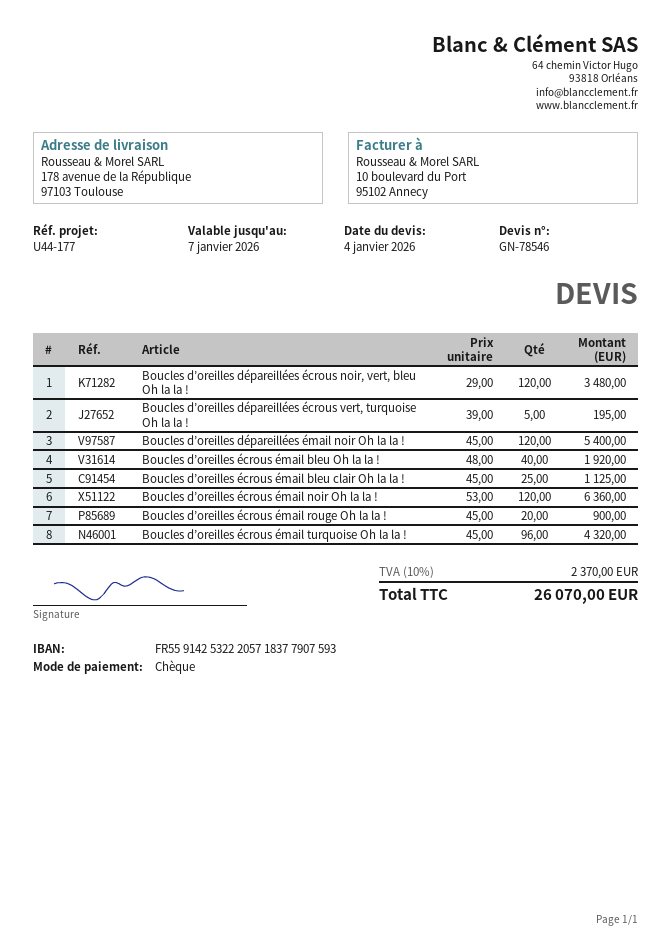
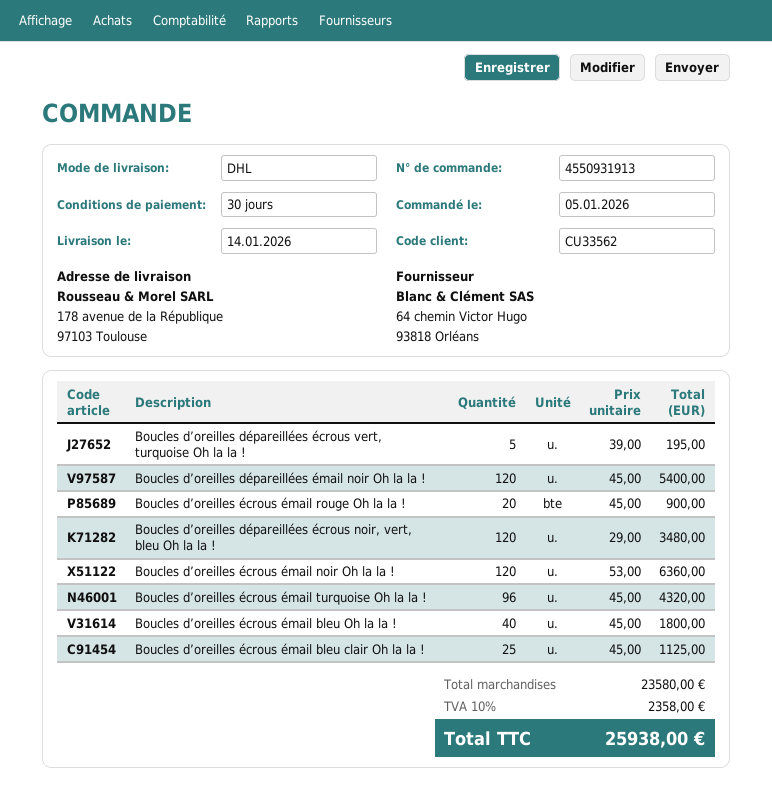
Boucles d’oreilles écrous émail bleu Oh la la !: 40 x 48.00 = 1920.00 -> 40 x 45.00 = 1800.00
tax: 10% = 2370.00 -> 10% = 2358.00
total: 26070.00 -> 25938.00

